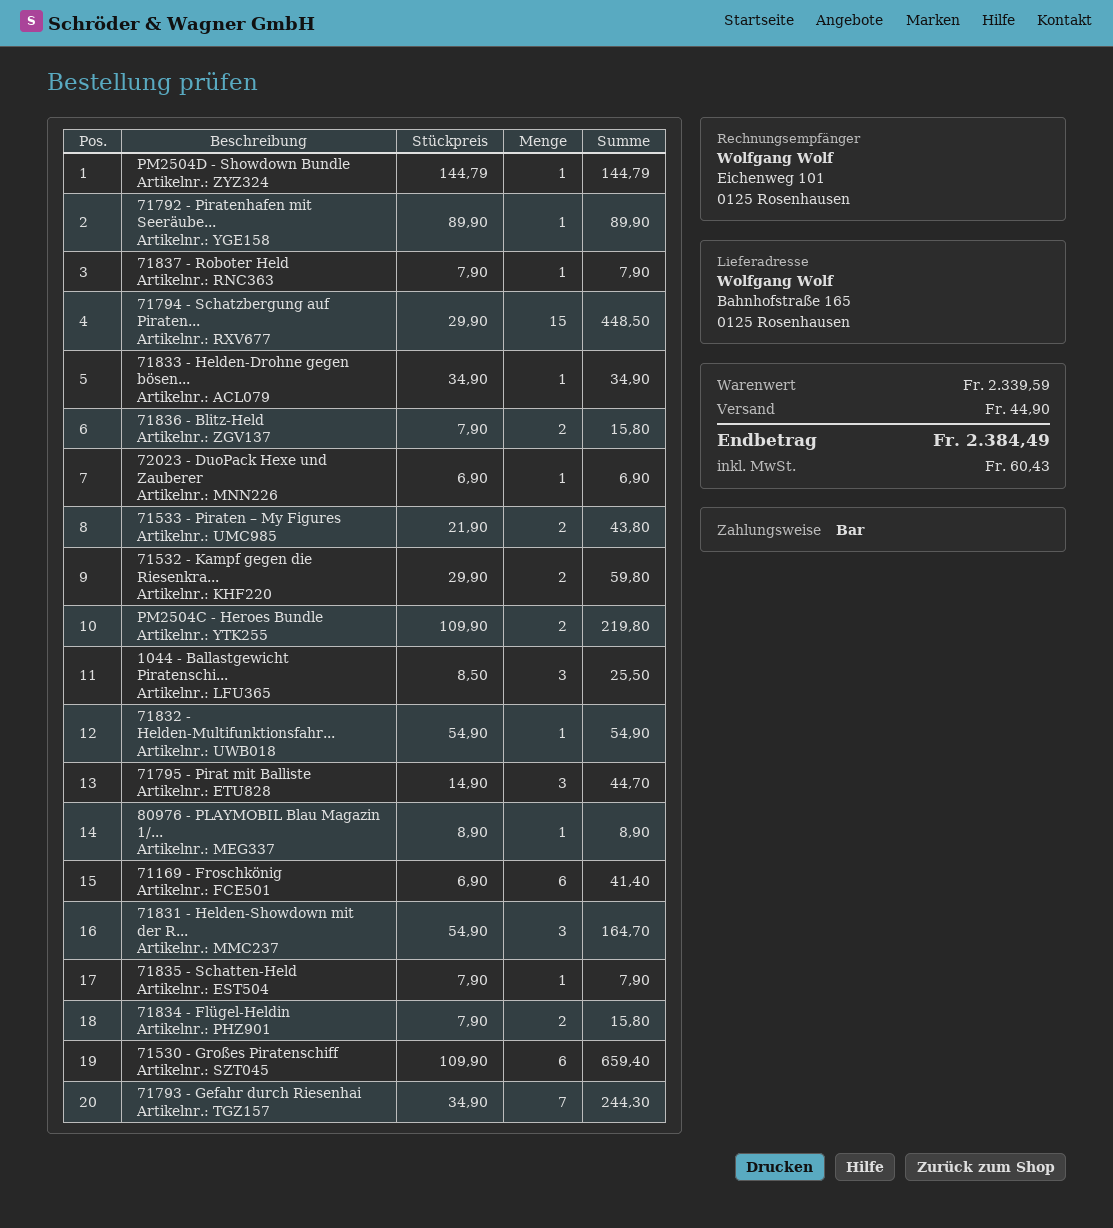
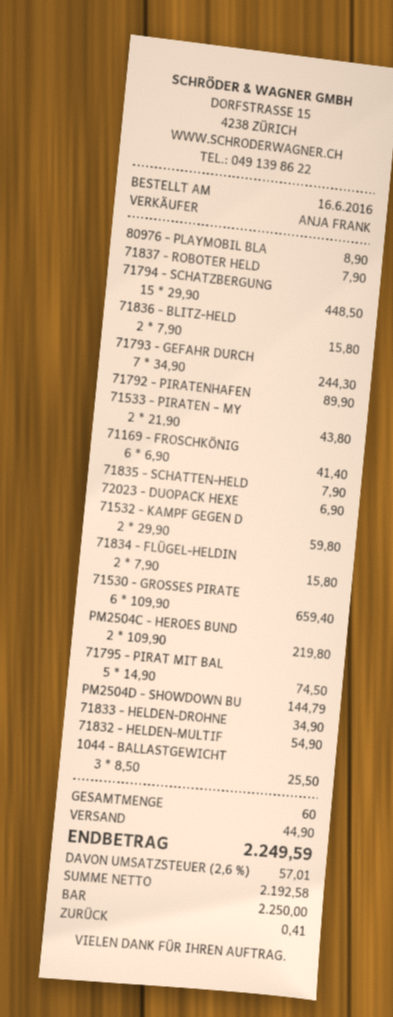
71795 - Pirat mit Balliste: 3 x 14.90 = 44.70 -> 5 x 14.90 = 74.50
71831 - Helden-Showdown mit der R...: 3 x 54.90 = 164.70 -> none
tax: 60.43 -> 57.01
total: 2384.49 -> 2249.59

